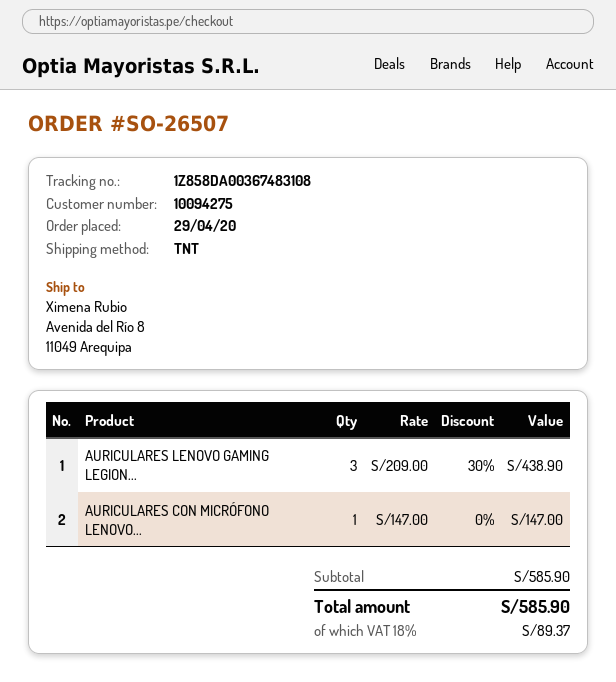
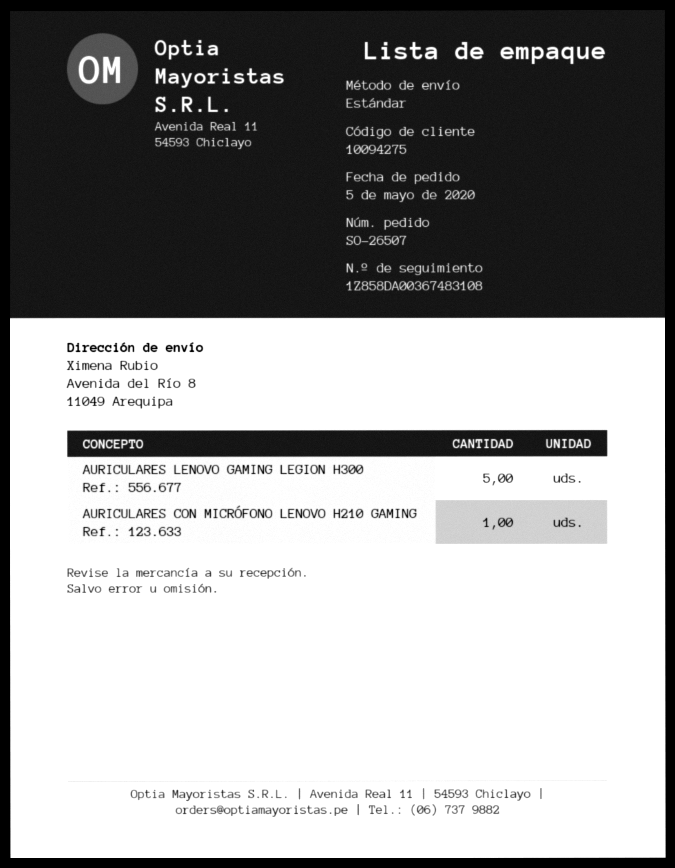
order date: 2020-04-29 -> 2020-05-05
shipping method: TNT -> standard
AURICULARES LENOVO GAMING LEGION...: 3 -> 5

